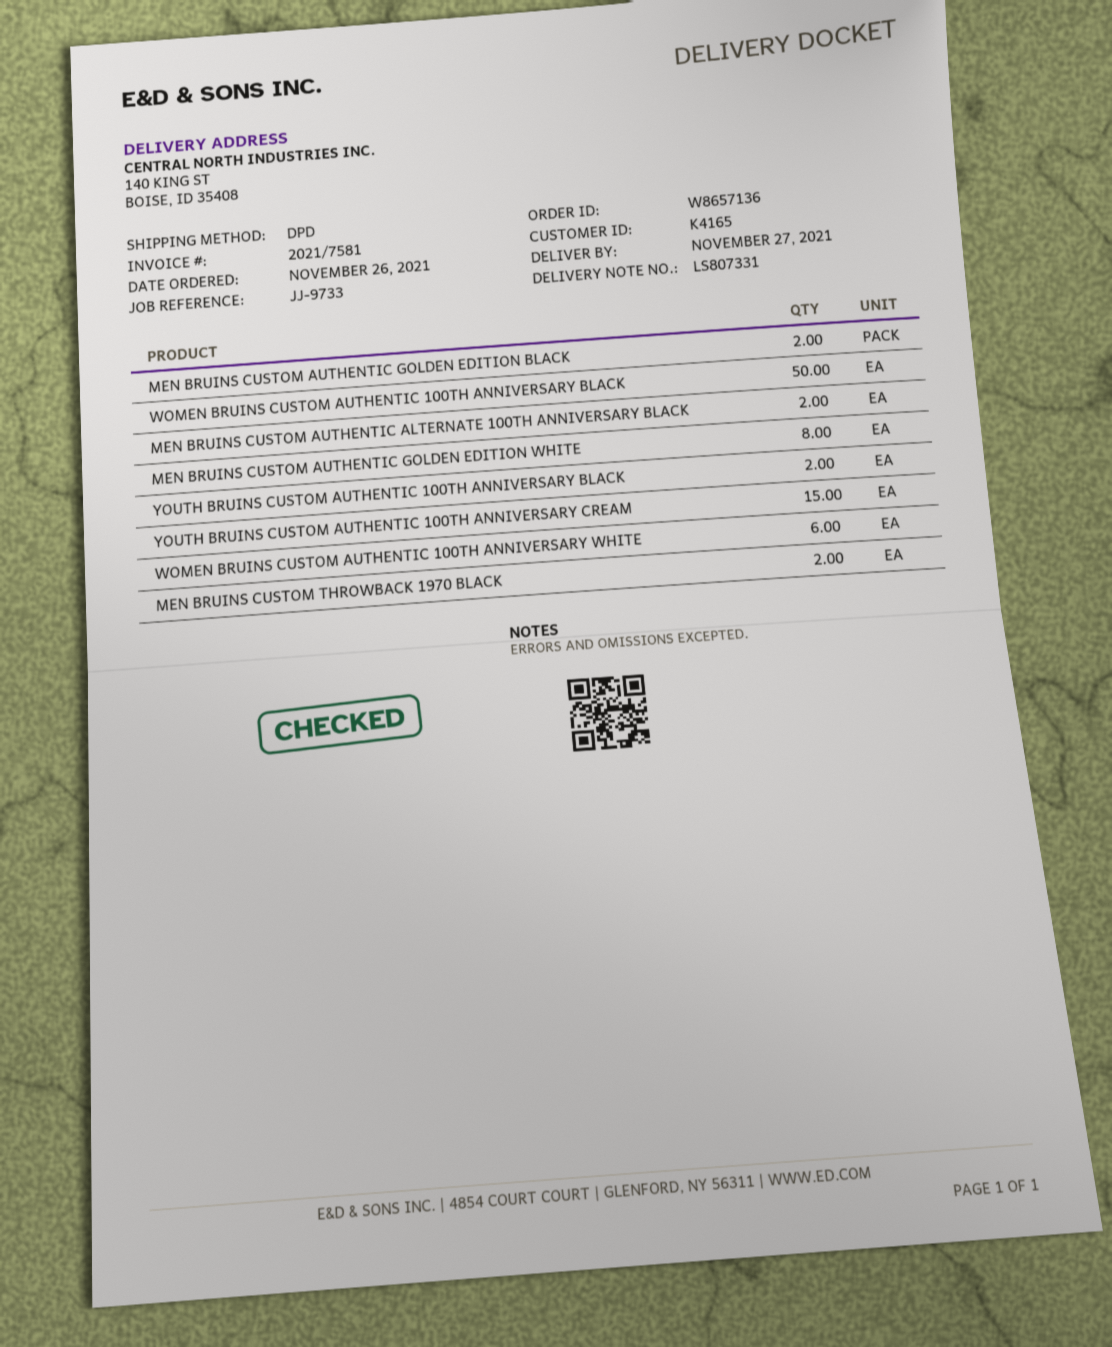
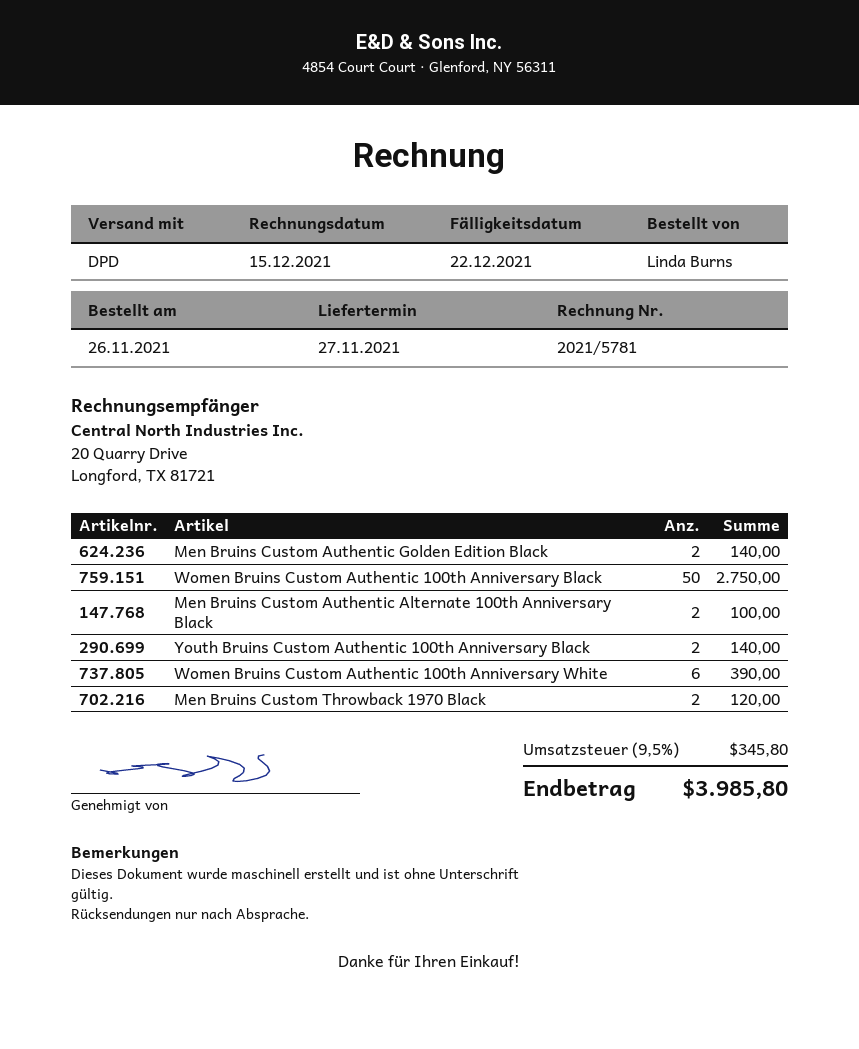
invoice number: 2021/7581 -> 2021/5781
MEN BRUINS CUSTOM AUTHENTIC GOLDEN EDITION WHITE: 8 -> none
YOUTH BRUINS CUSTOM AUTHENTIC 100TH ANNIVERSARY CREAM: 15 -> none

